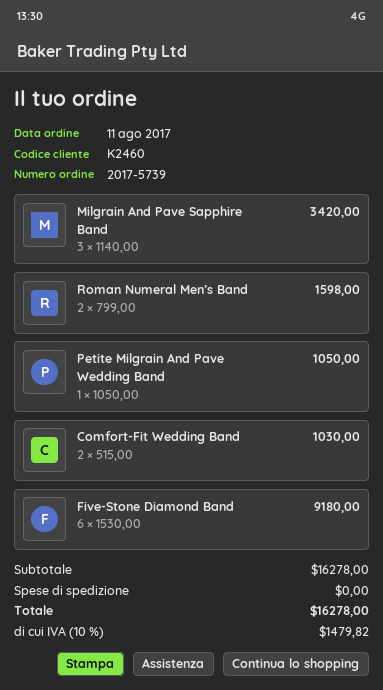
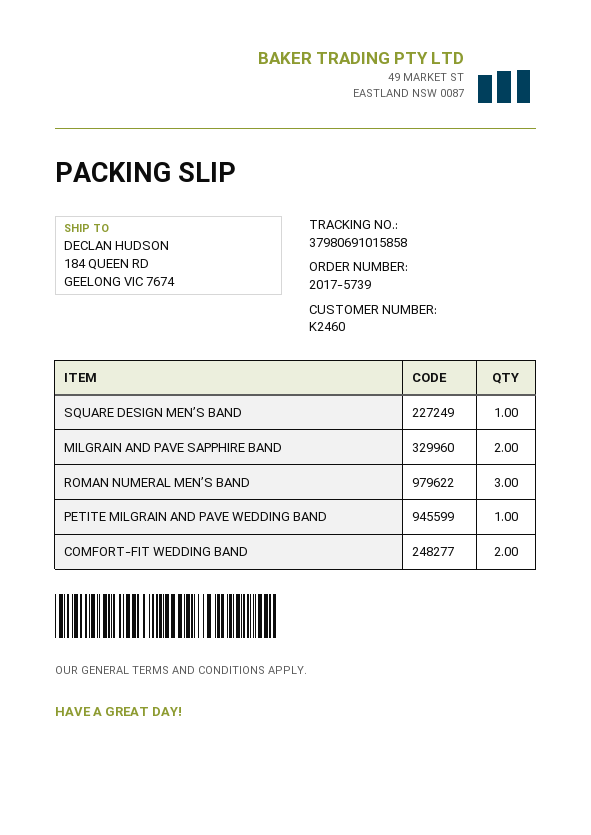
Milgrain And Pave Sapphire Band: 3 -> 2
Roman Numeral Men’s Band: 2 -> 3
Five-Stone Diamond Band: 6 -> none
SQUARE DESIGN MEN’S BAND: none -> 1

